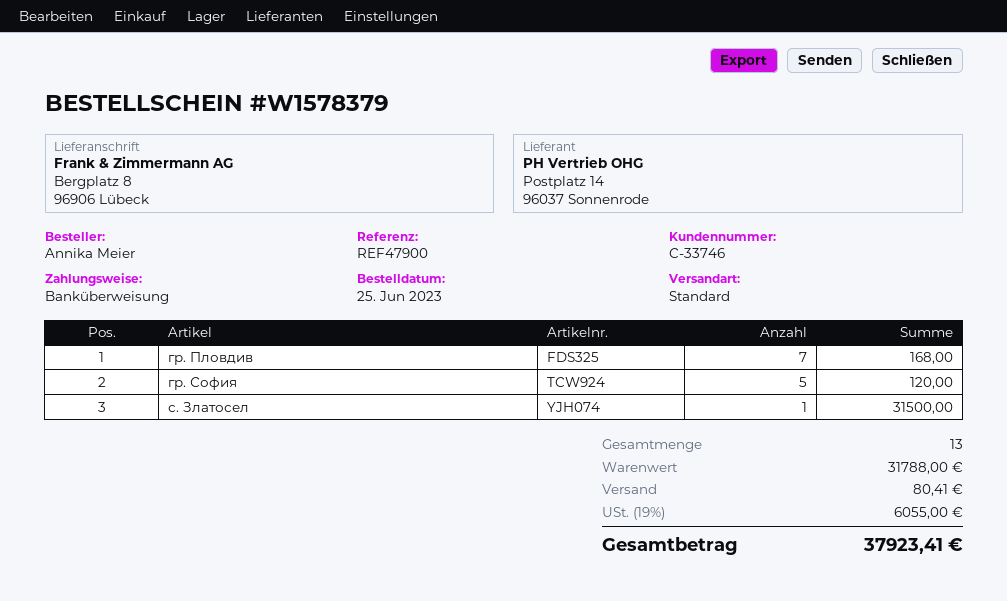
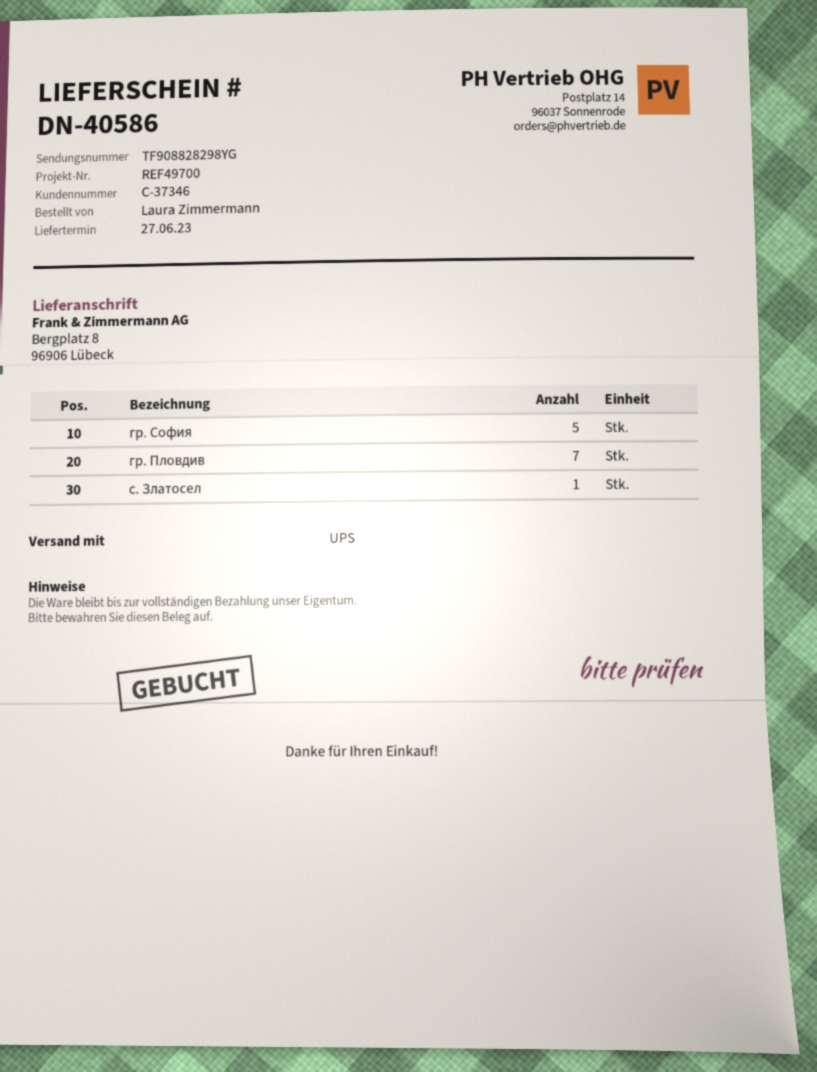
customer number: C-33746 -> C-37346
reference: REF47900 -> REF49700
ordered by: Annika Meier -> Laura Zimmermann
shipping method: standard -> UPS

